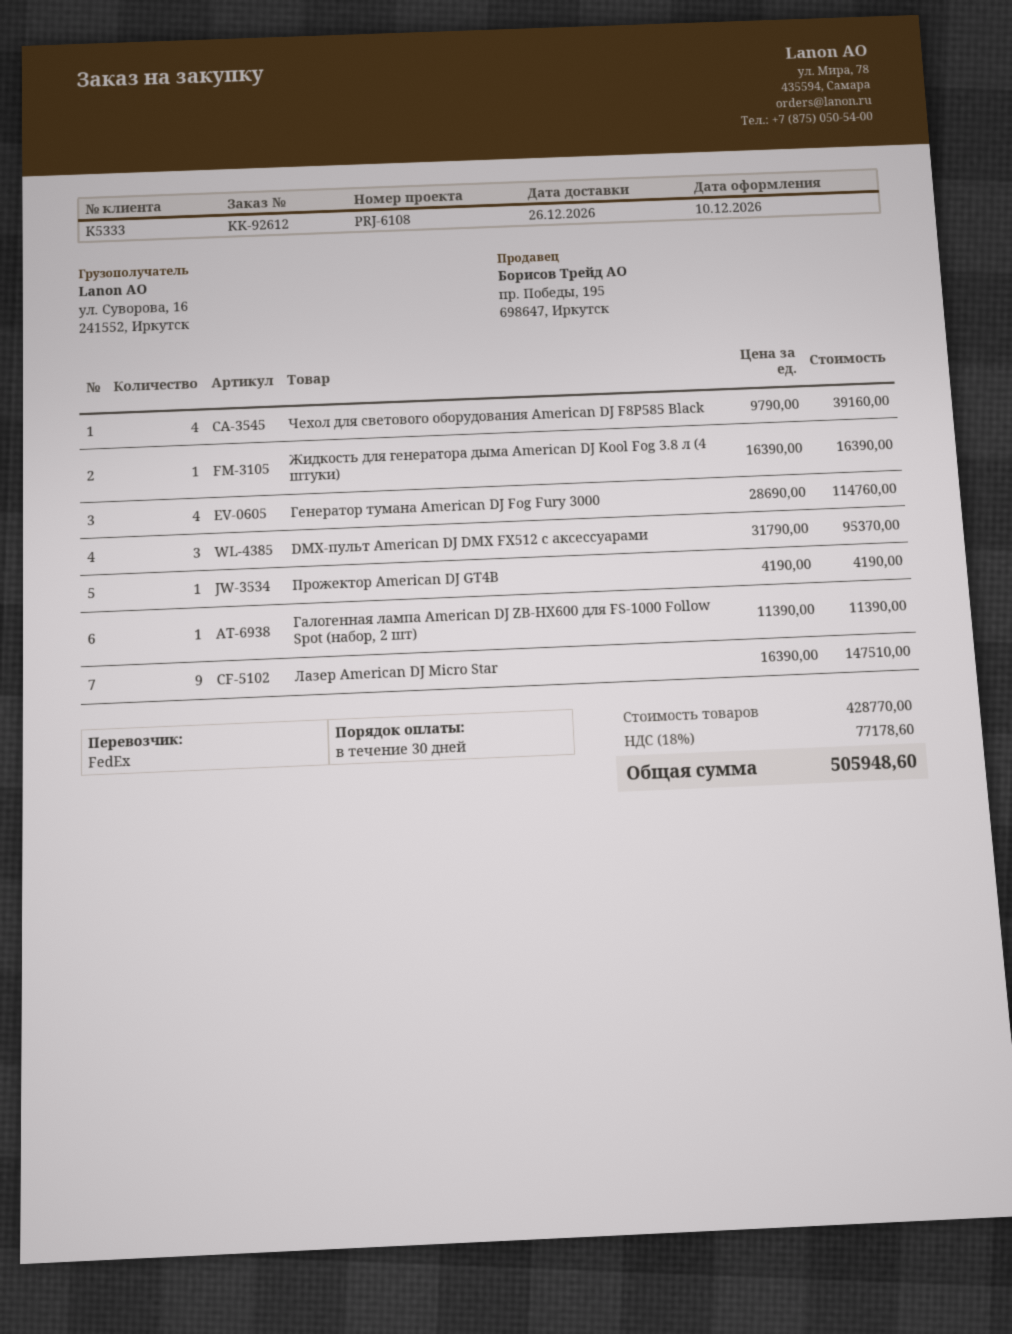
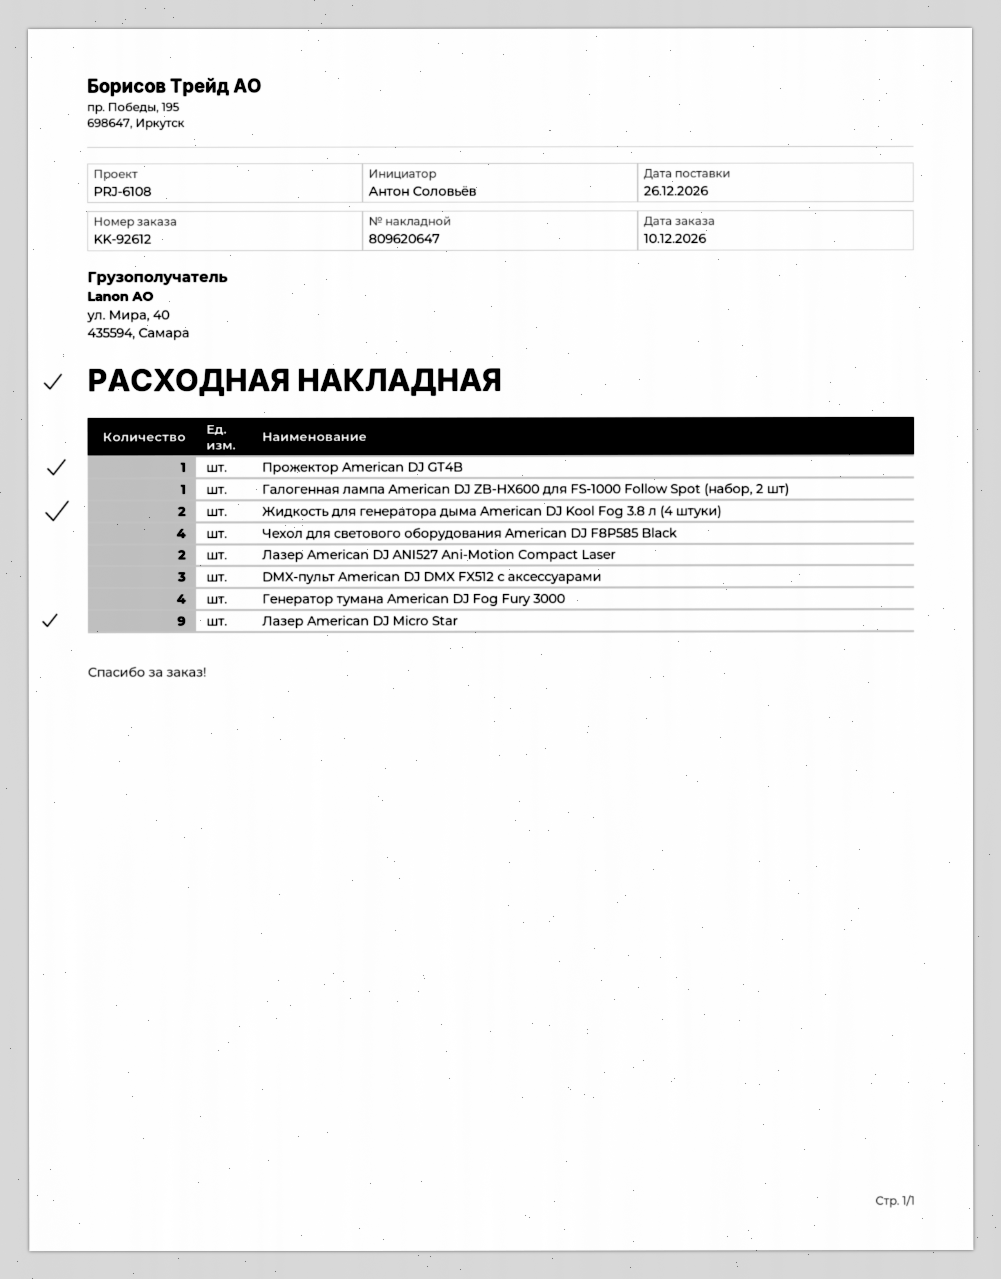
ship to: ул. Суворова, 16, 241552, Иркутск -> ул. Мира, 40, 435594, Самара
Жидкость для генератора дыма American DJ Kool Fog 3.8 л (4 штуки): 1 -> 2
Лазер American DJ ANI527 Ani-Motion Compact Laser: none -> 2

